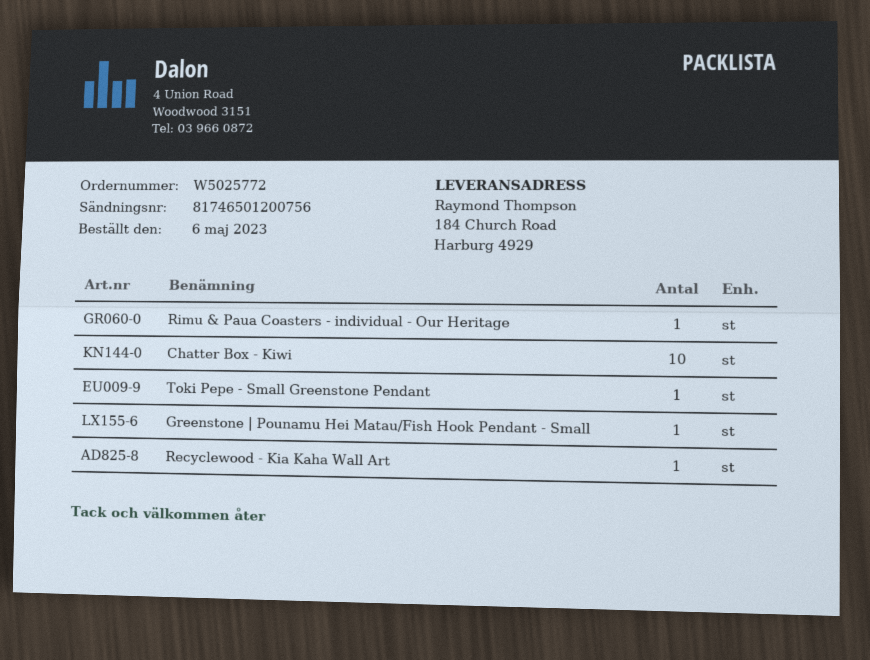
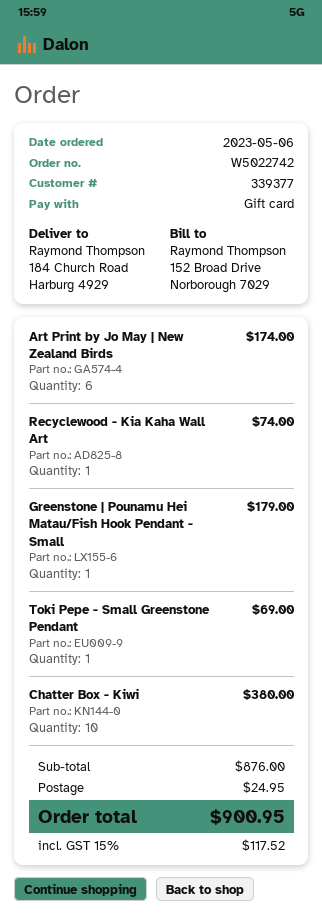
order number: W5025772 -> W5022742
Rimu & Paua Coasters - individual - Our Heritage: 1 -> none
Art Print by Jo May | New Zealand Birds: none -> 6

